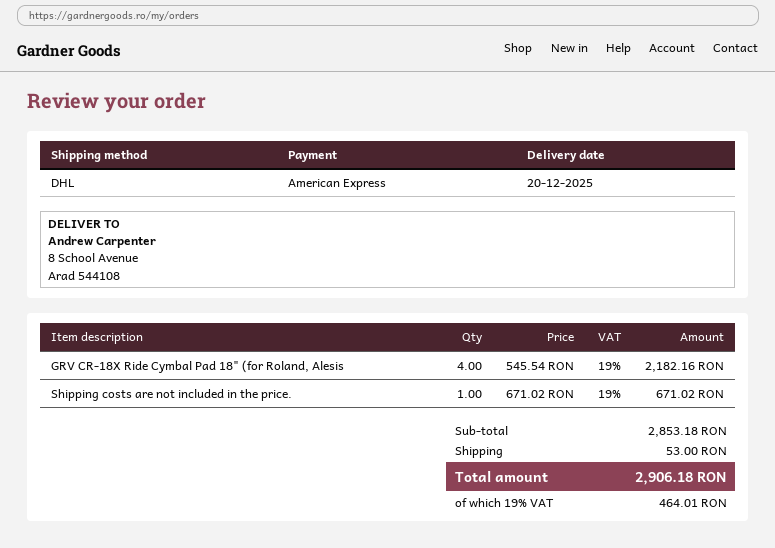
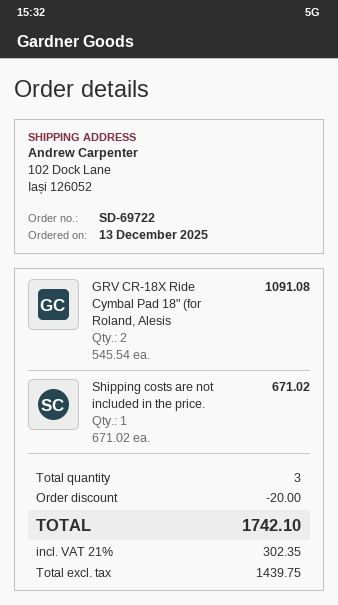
ship to: 8 School Avenue, Arad 544108 -> 102 Dock Lane, Iași 126052
GRV CR-18X Ride Cymbal Pad 18" (for Roland, Alesis: 4 x 545.54 = 2182.16 -> 2 x 545.54 = 1091.08
discount: none -> 20.00
shipping: 53.00 -> none
tax: 19% = 464.01 -> 21% = 302.35
total: 2906.18 -> 1742.10

